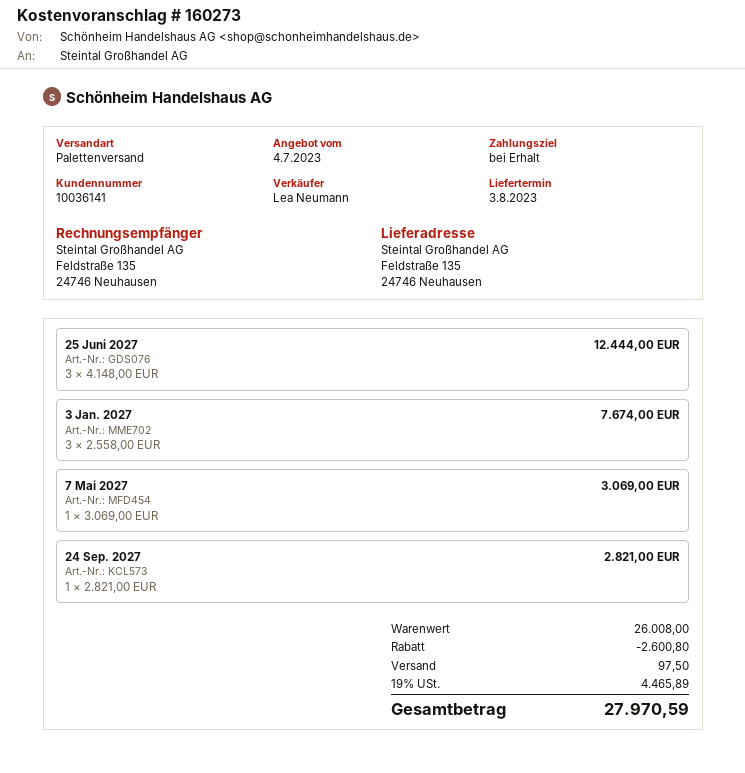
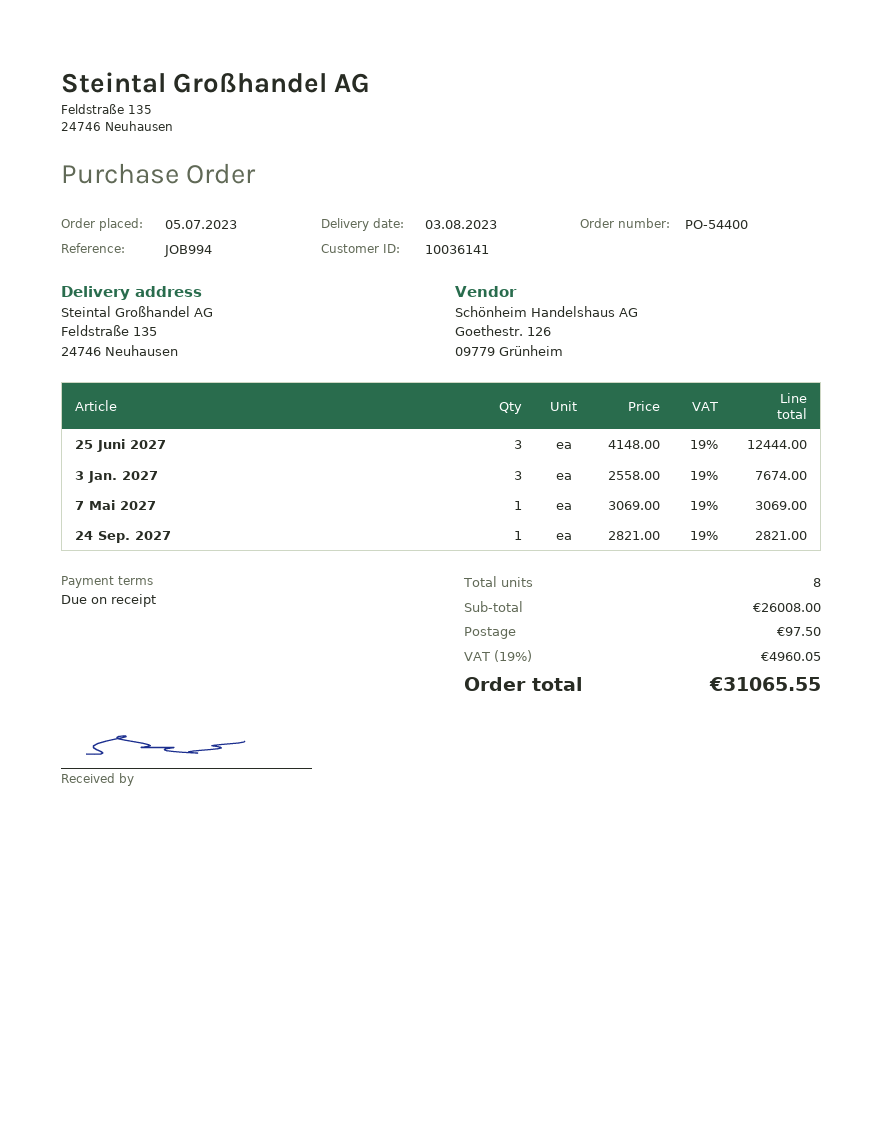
discount: 2600.80 -> none
tax: 19% = 4465.89 -> 19% = 4960.05
total: 27970.59 -> 31065.55

